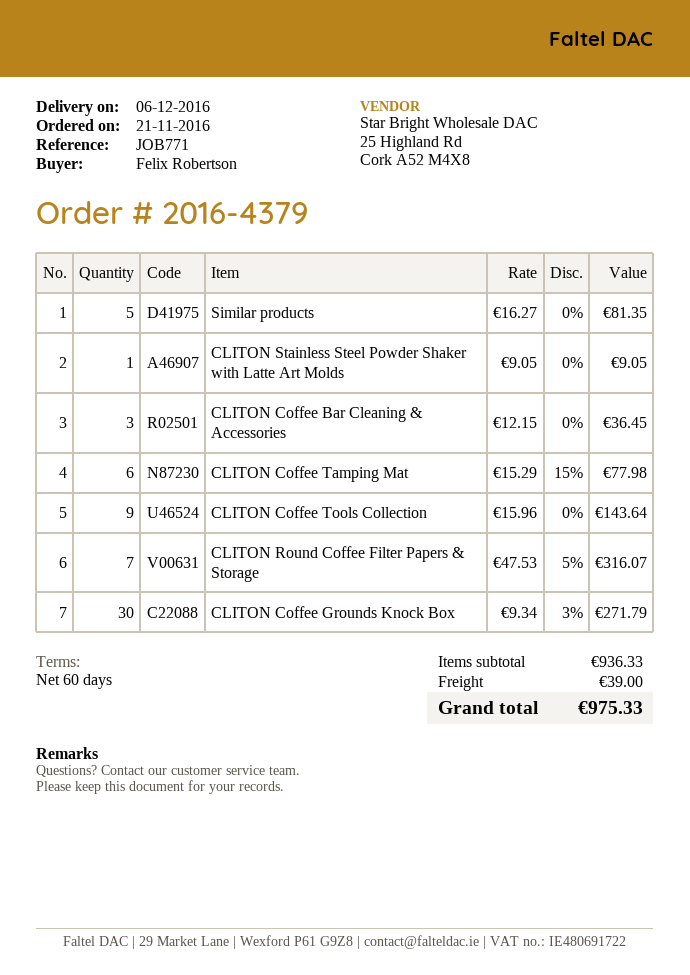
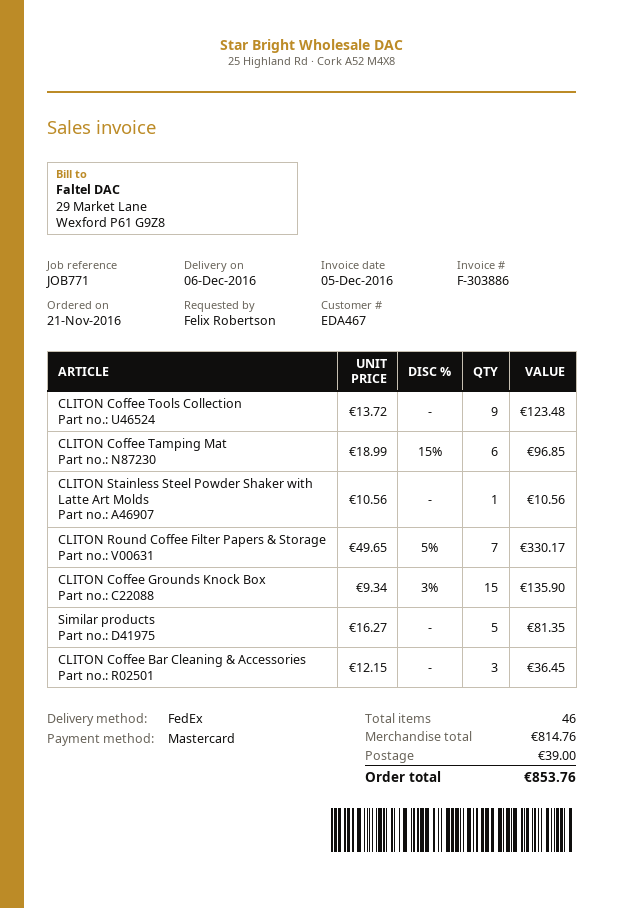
CLITON Stainless Steel Powder Shaker with Latte Art Molds: 1 x 9.05 = 9.05 -> 1 x 10.56 = 10.56
CLITON Coffee Tamping Mat: 6 x 15.29 - 15% = 77.98 -> 6 x 18.99 - 15% = 96.85
CLITON Coffee Tools Collection: 9 x 15.96 = 143.64 -> 9 x 13.72 = 123.48
CLITON Round Coffee Filter Papers & Storage: 7 x 47.53 - 5% = 316.07 -> 7 x 49.65 - 5% = 330.17
CLITON Coffee Grounds Knock Box: 30 x 9.34 - 3% = 271.79 -> 15 x 9.34 - 3% = 135.90
subtotal: 936.33 -> 814.76
total: 975.33 -> 853.76

